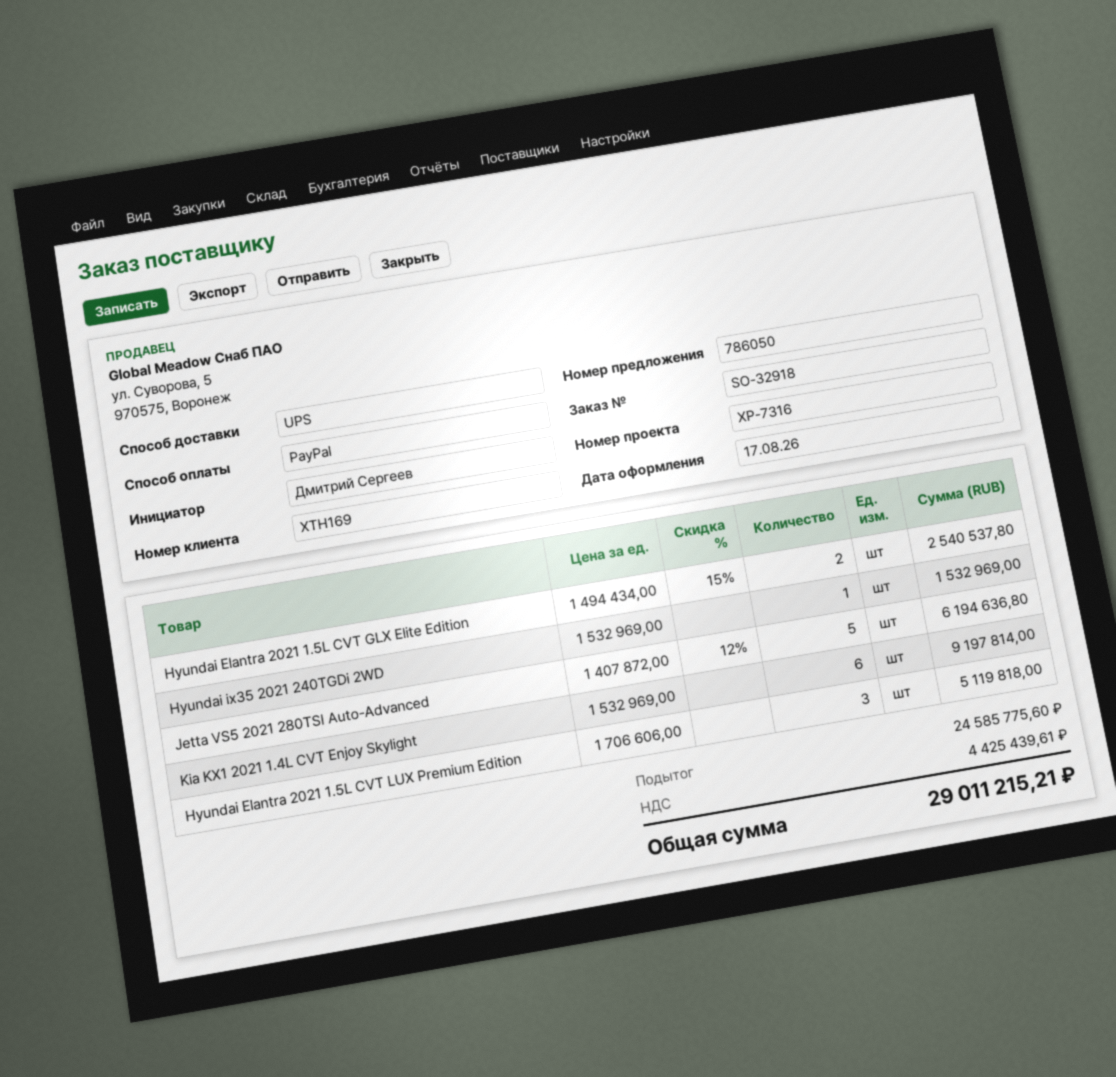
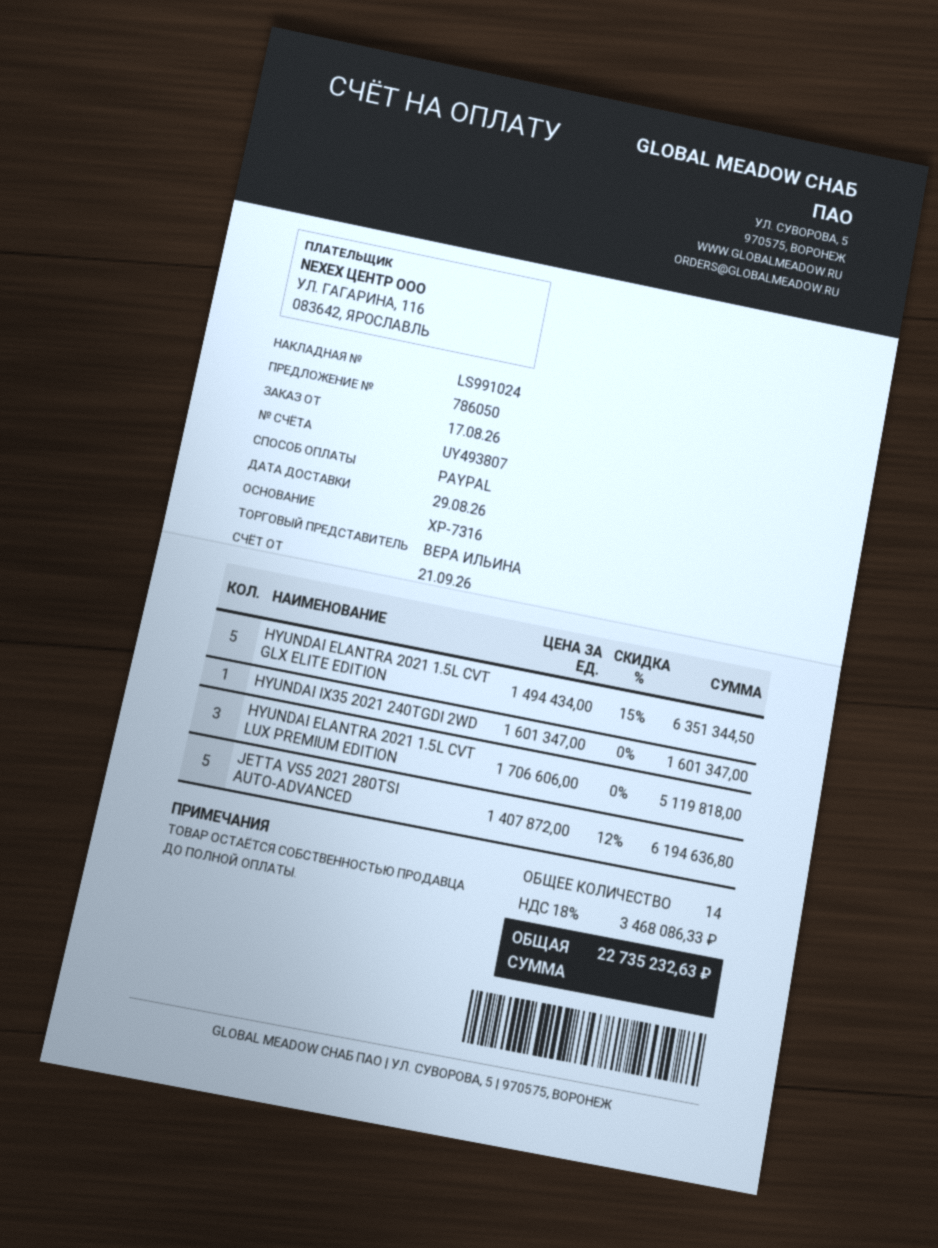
Hyundai Elantra 2021 1.5L CVT GLX Elite Edition: 2 x 1494434.00 - 15% = 2540537.80 -> 5 x 1494434.00 - 15% = 6351344.50
Hyundai ix35 2021 240TGDi 2WD: 1 x 1532969.00 = 1532969.00 -> 1 x 1601347.00 = 1601347.00
Kia KX1 2021 1.4L CVT Enjoy Skylight: 6 x 1532969.00 = 9197814.00 -> none
tax: 4425439.61 -> 3468086.33
total: 29011215.21 -> 22735232.63

